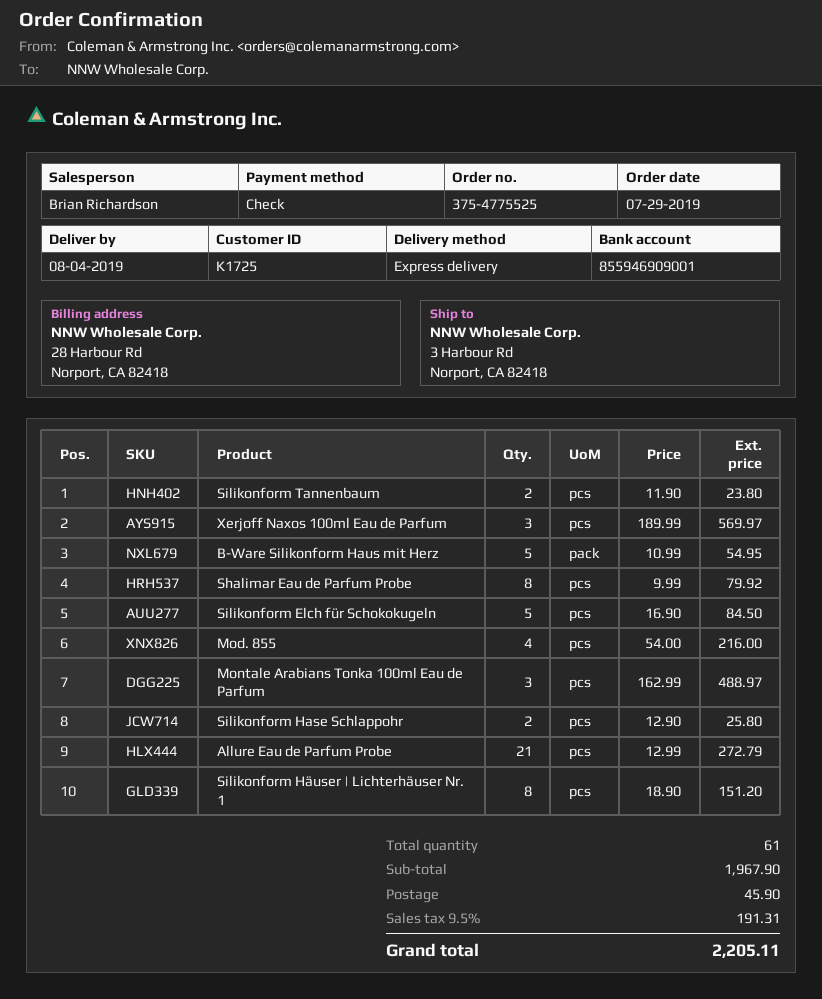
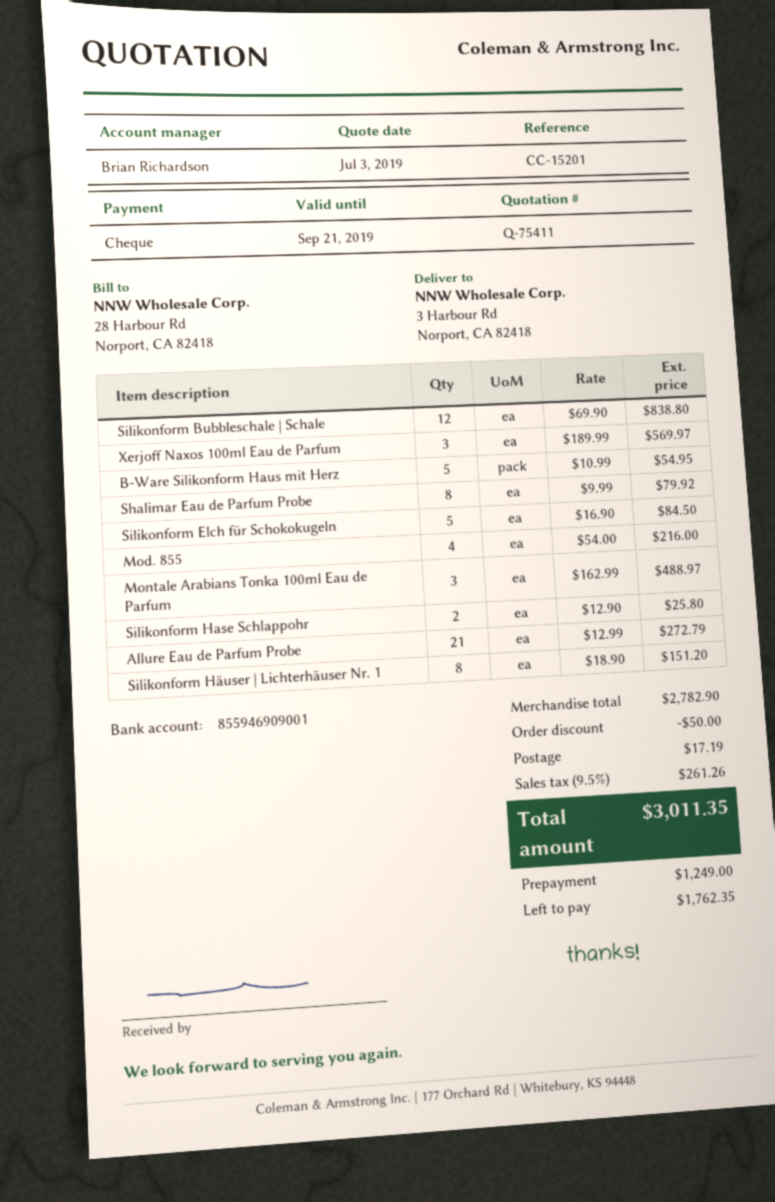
Silikonform Tannenbaum: 2 x 11.90 = 23.80 -> none
Silikonform Bubbleschale | Schale: none -> 12 x 69.90 = 838.80
subtotal: 1967.90 -> 2782.90
discount: none -> 50.00
shipping: 45.90 -> 17.19
tax: 9.5% = 191.31 -> 9.5% = 261.26
total: 2205.11 -> 3011.35

